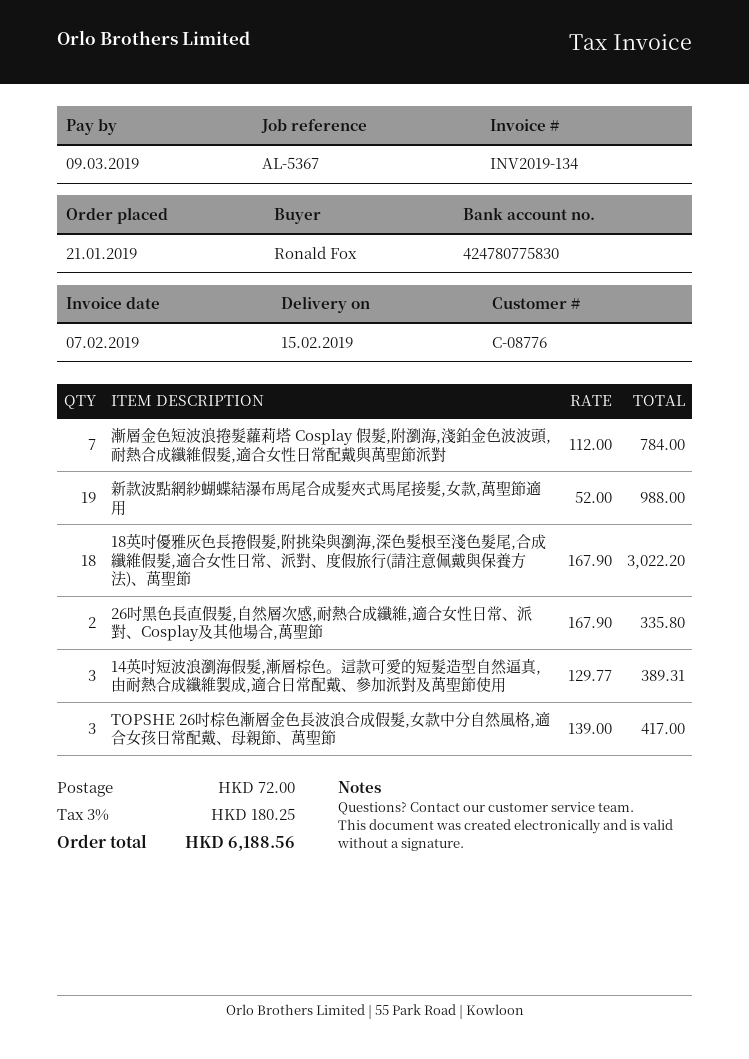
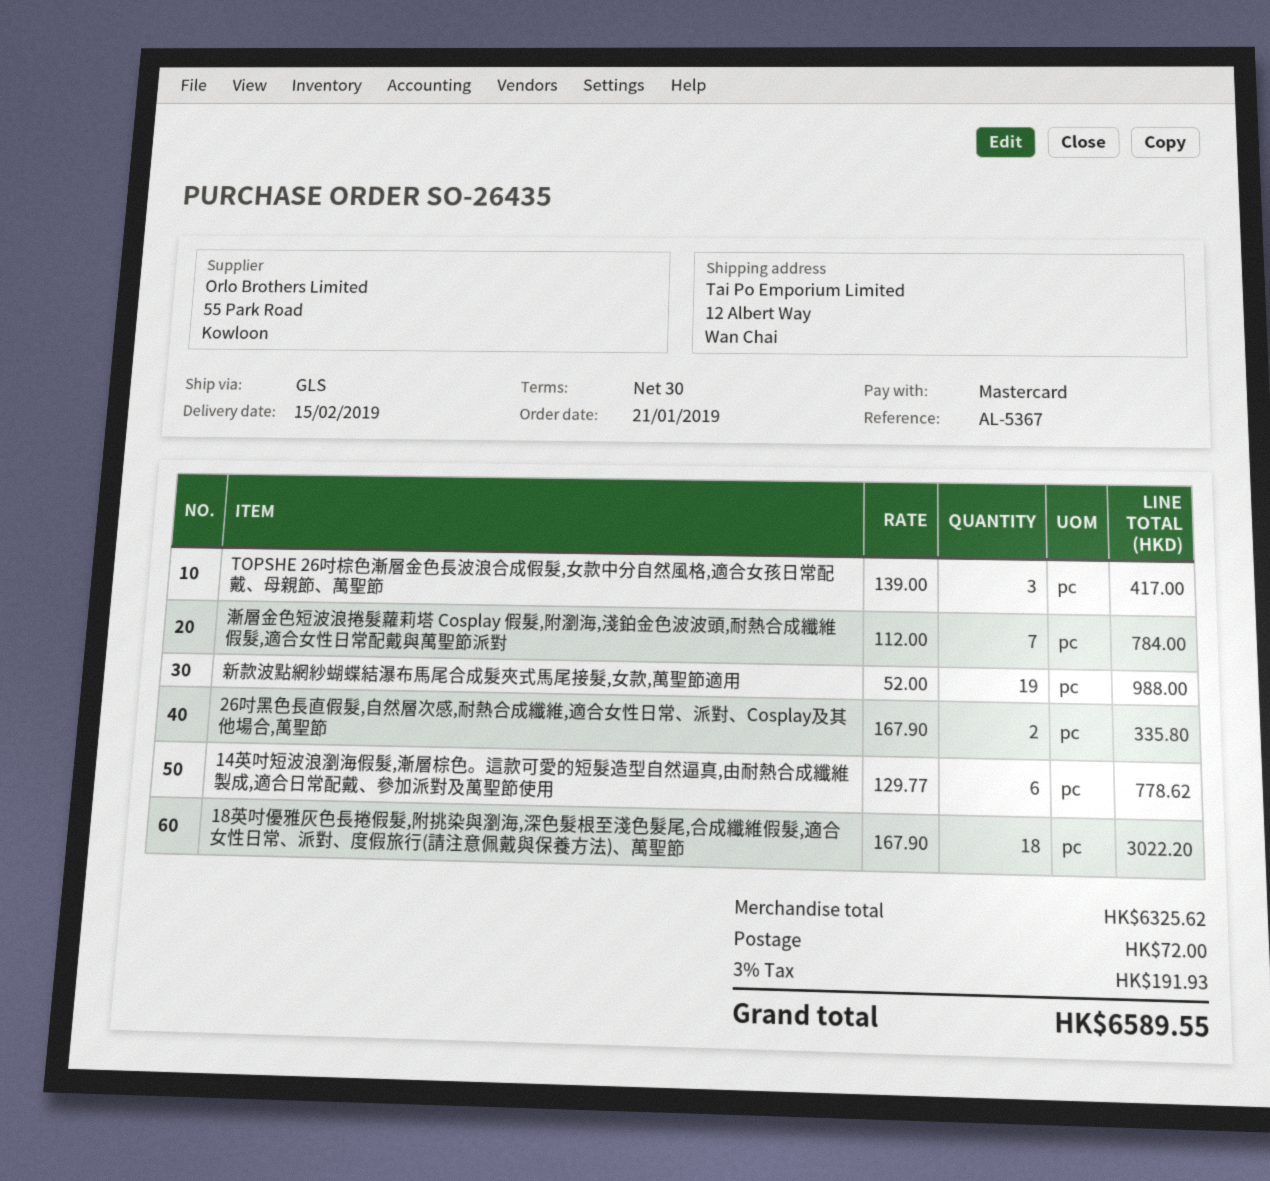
14英吋短波浪瀏海假髮,漸層棕色。這款可愛的短髮造型自然逼真,由耐熱合成纖維製成,適合日常配戴、參加派對及萬聖節使用: 3 x 129.77 = 389.31 -> 6 x 129.77 = 778.62
tax: 3% = 180.25 -> 3% = 191.93
total: 6188.56 -> 6589.55

